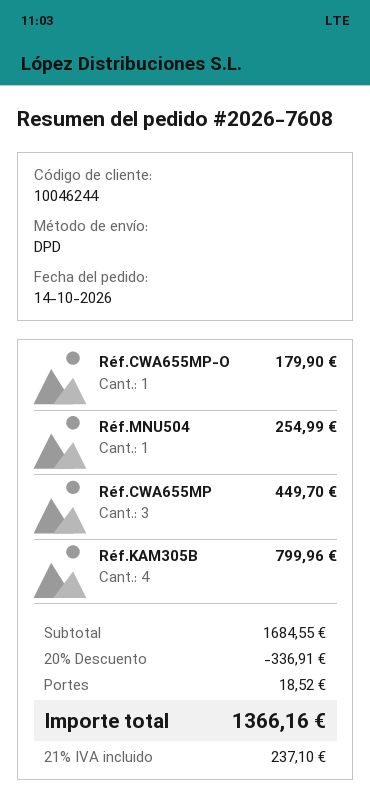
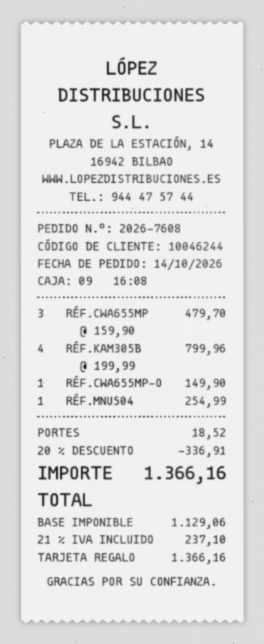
Réf.CWA655MP-O: 1 for 179.90 -> 1 for 149.90
Réf.CWA655MP: 3 for 449.70 -> 3 for 479.70

